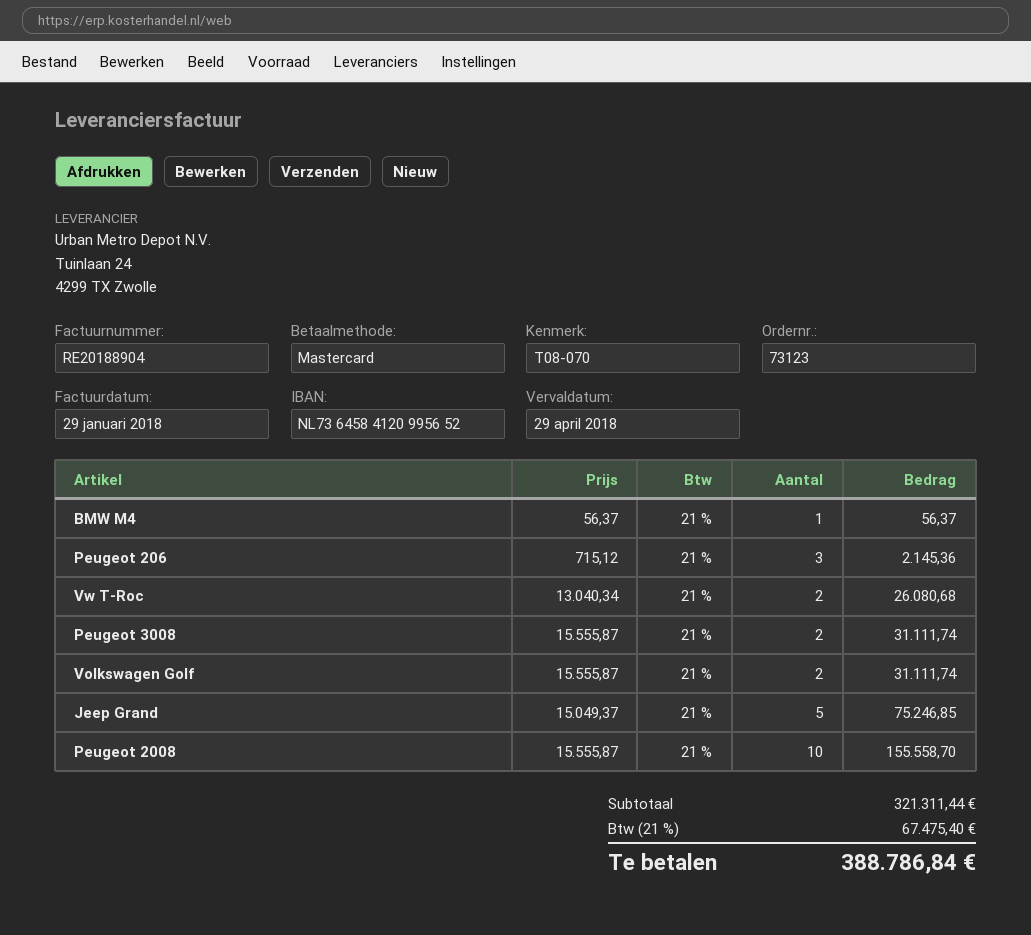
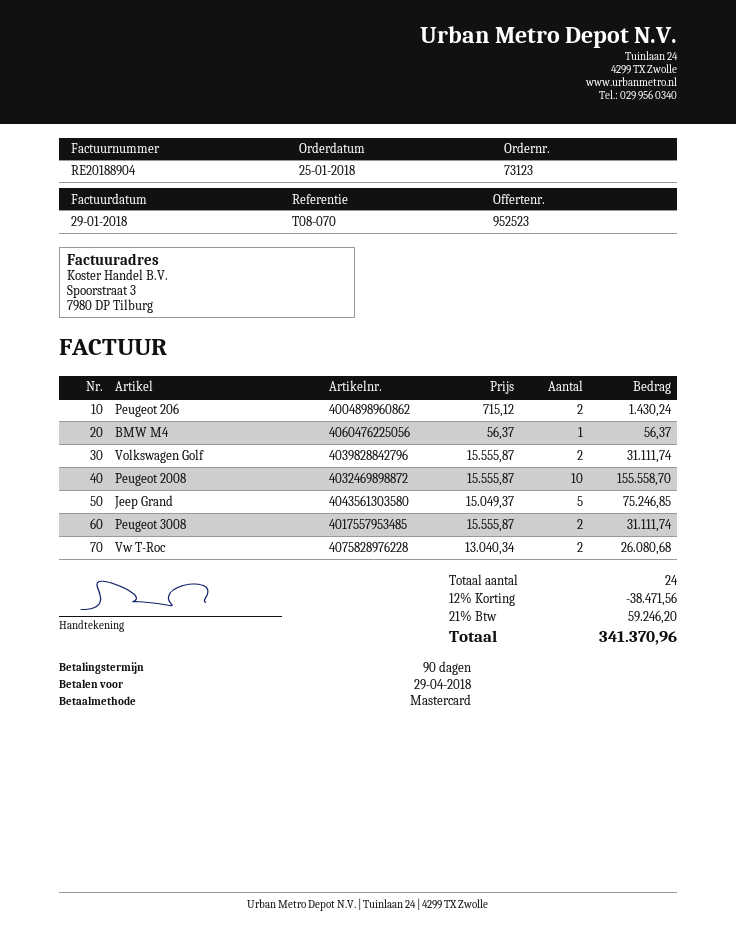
Peugeot 206: 3 x 715.12 = 2145.36 -> 2 x 715.12 = 1430.24
discount: none -> 12% = 38471.56
tax: 21% = 67475.40 -> 21% = 59246.20
total: 388786.84 -> 341370.96

